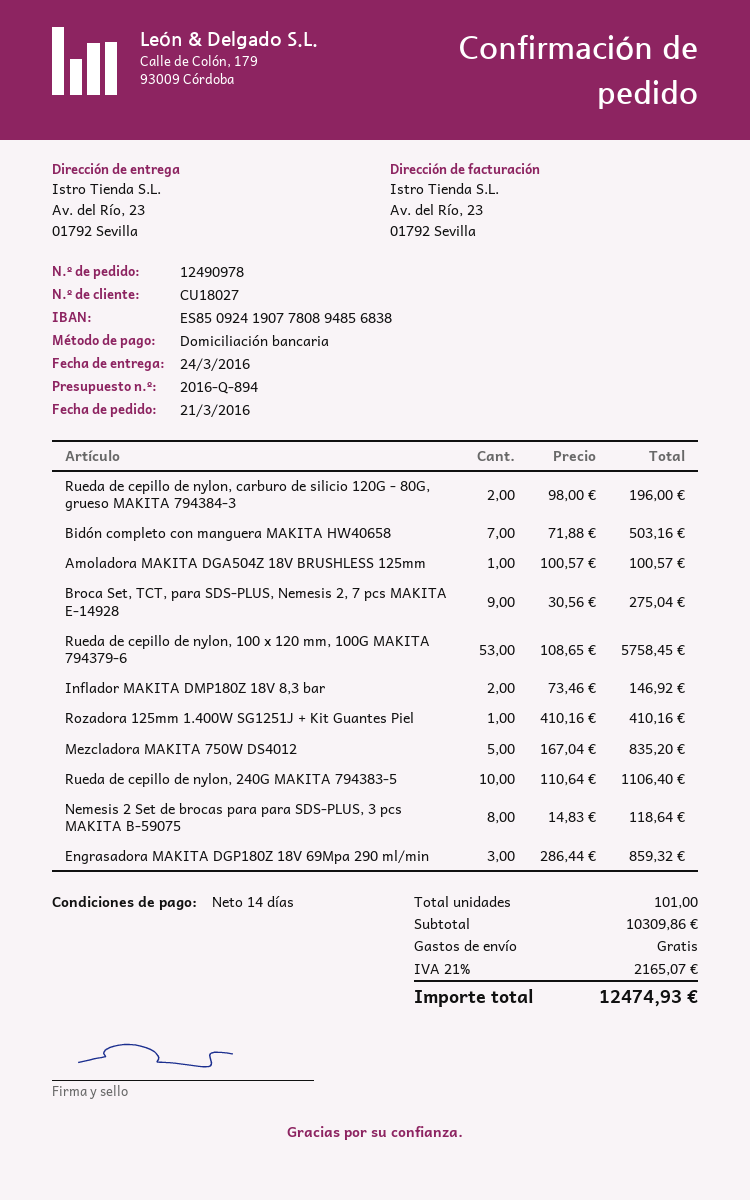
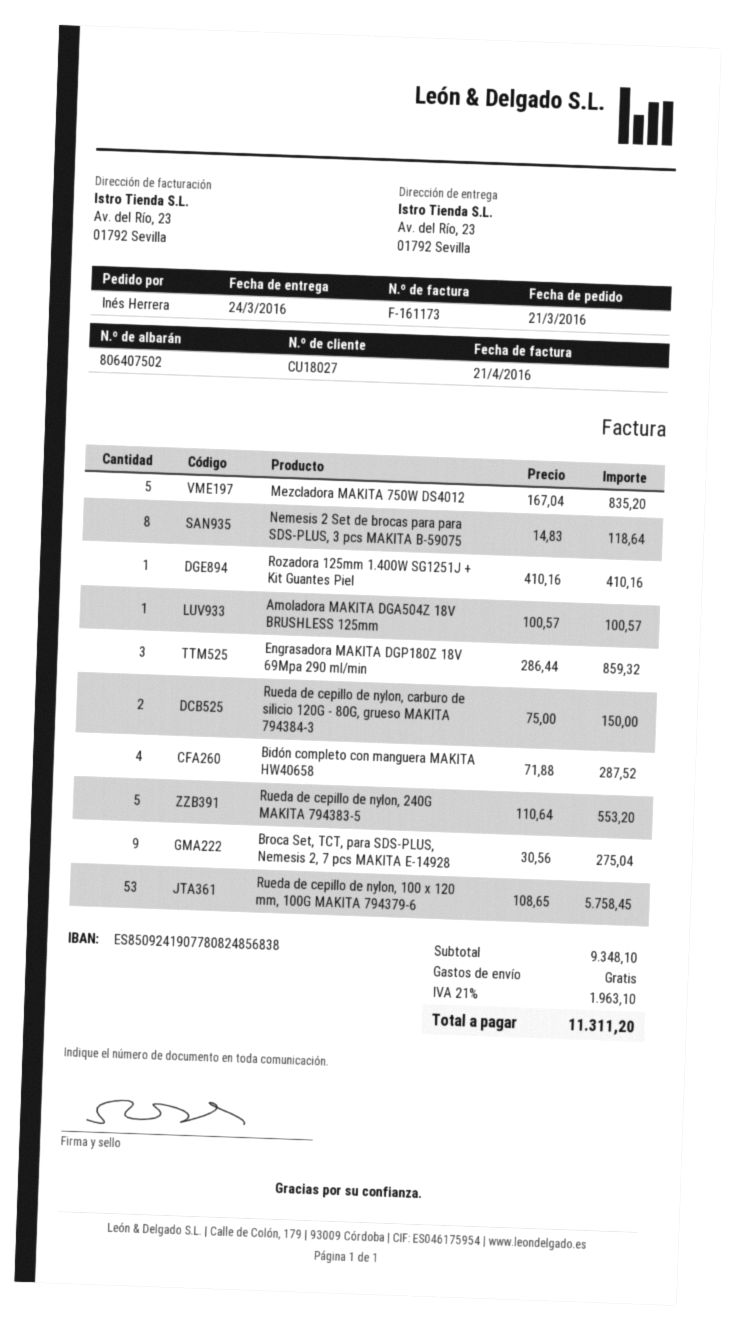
bank account: ES8509241907780894856838 -> ES8509241907780824856838
Rueda de cepillo de nylon, carburo de silicio 120G - 80G, grueso MAKITA 794384-3: 2 x 98.00 = 196.00 -> 2 x 75.00 = 150.00
Bidón completo con manguera MAKITA HW40658: 7 x 71.88 = 503.16 -> 4 x 71.88 = 287.52
Inflador MAKITA DMP180Z 18V 8,3 bar: 2 x 73.46 = 146.92 -> none
Rueda de cepillo de nylon, 240G MAKITA 794383-5: 10 x 110.64 = 1106.40 -> 5 x 110.64 = 553.20
subtotal: 10309.86 -> 9348.10
tax: 21% = 2165.07 -> 21% = 1963.10
total: 12474.93 -> 11311.20

